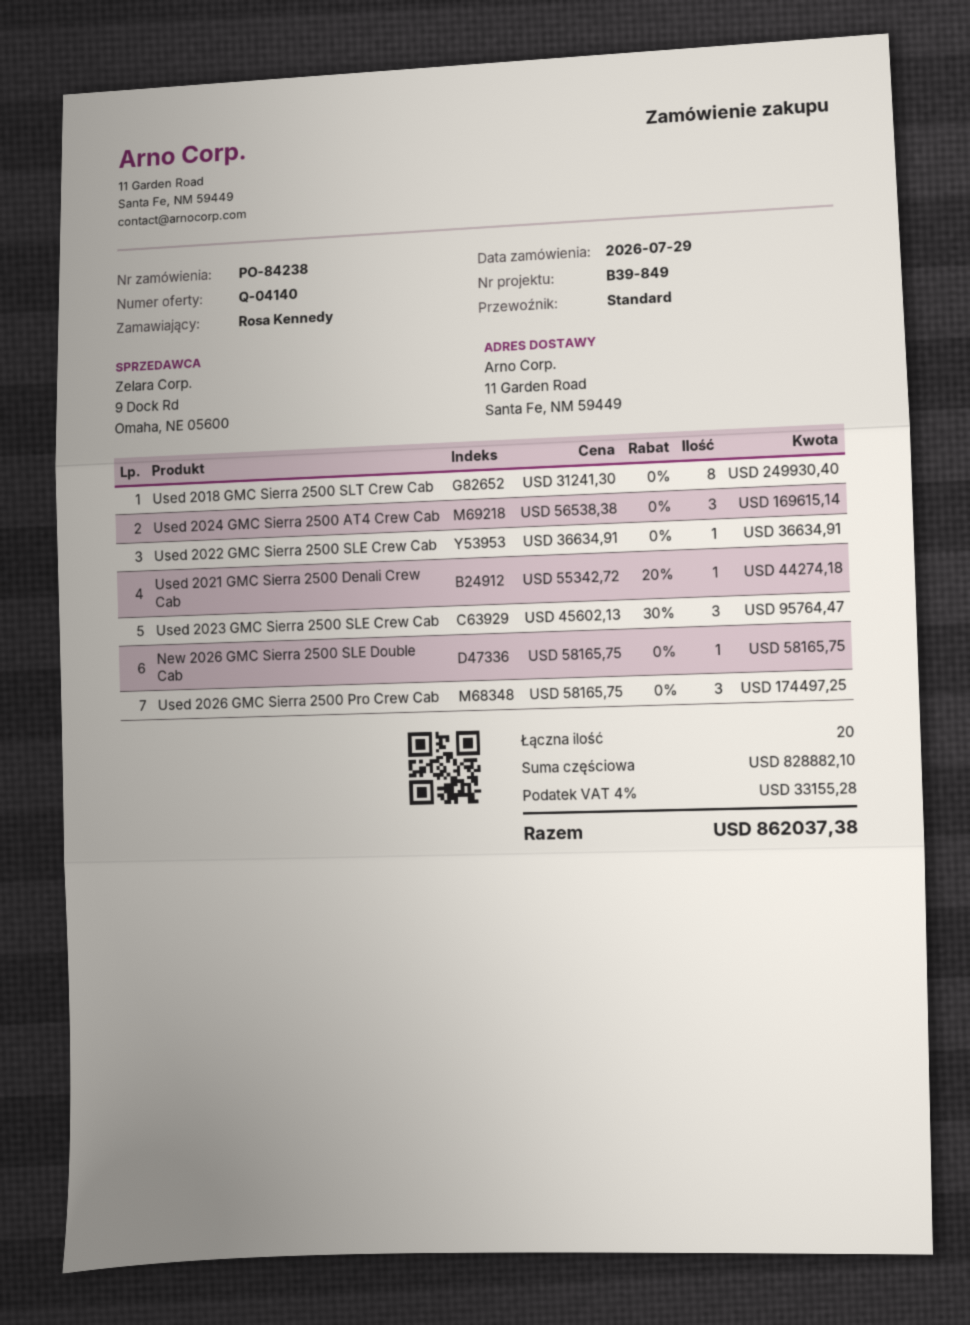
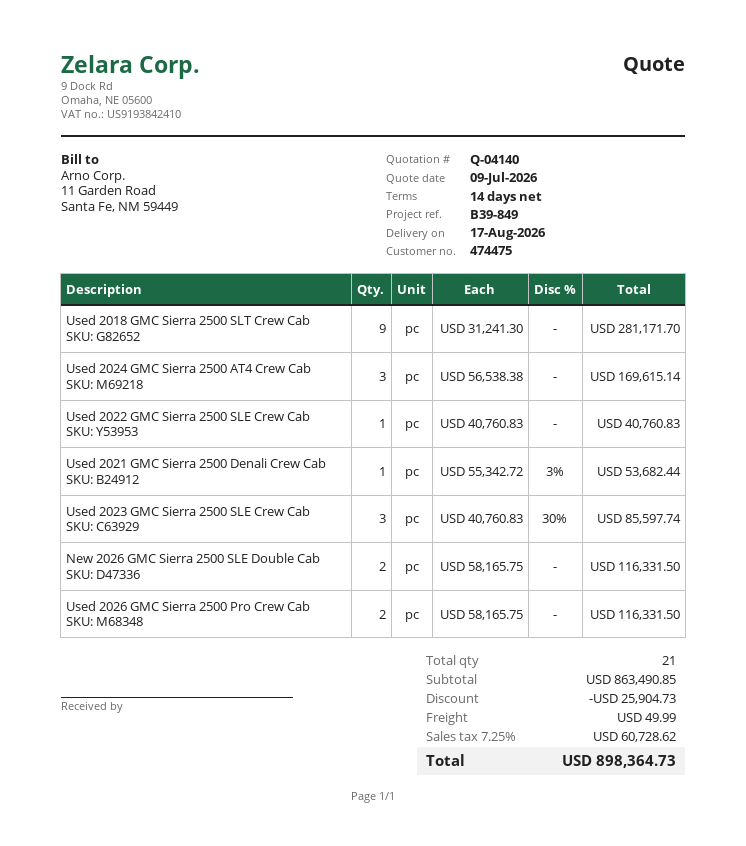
Used 2018 GMC Sierra 2500 SLT Crew Cab: 8 x 31241.30 = 249930.40 -> 9 x 31241.30 = 281171.70
Used 2022 GMC Sierra 2500 SLE Crew Cab: 1 x 36634.91 = 36634.91 -> 1 x 40760.83 = 40760.83
Used 2021 GMC Sierra 2500 Denali Crew Cab: 1 x 55342.72 - 20% = 44274.18 -> 1 x 55342.72 - 3% = 53682.44
Used 2023 GMC Sierra 2500 SLE Crew Cab: 3 x 45602.13 - 30% = 95764.47 -> 3 x 40760.83 - 30% = 85597.74
New 2026 GMC Sierra 2500 SLE Double Cab: 1 x 58165.75 = 58165.75 -> 2 x 58165.75 = 116331.50
Used 2026 GMC Sierra 2500 Pro Crew Cab: 3 x 58165.75 = 174497.25 -> 2 x 58165.75 = 116331.50
total quantity: 20 -> 21
subtotal: 828882.10 -> 863490.85
discount: none -> 25904.73
shipping: none -> 49.99
tax: 4% = 33155.28 -> 7.25% = 60728.62
total: 862037.38 -> 898364.73

